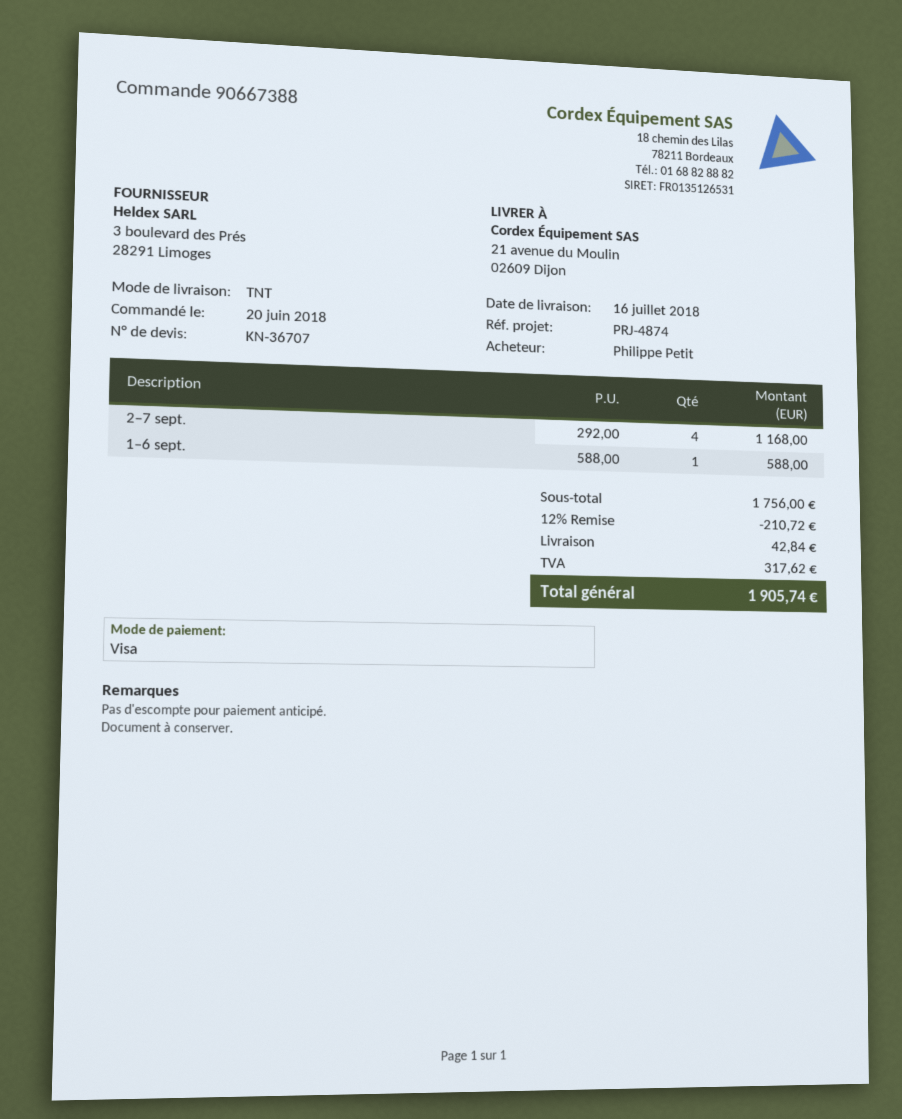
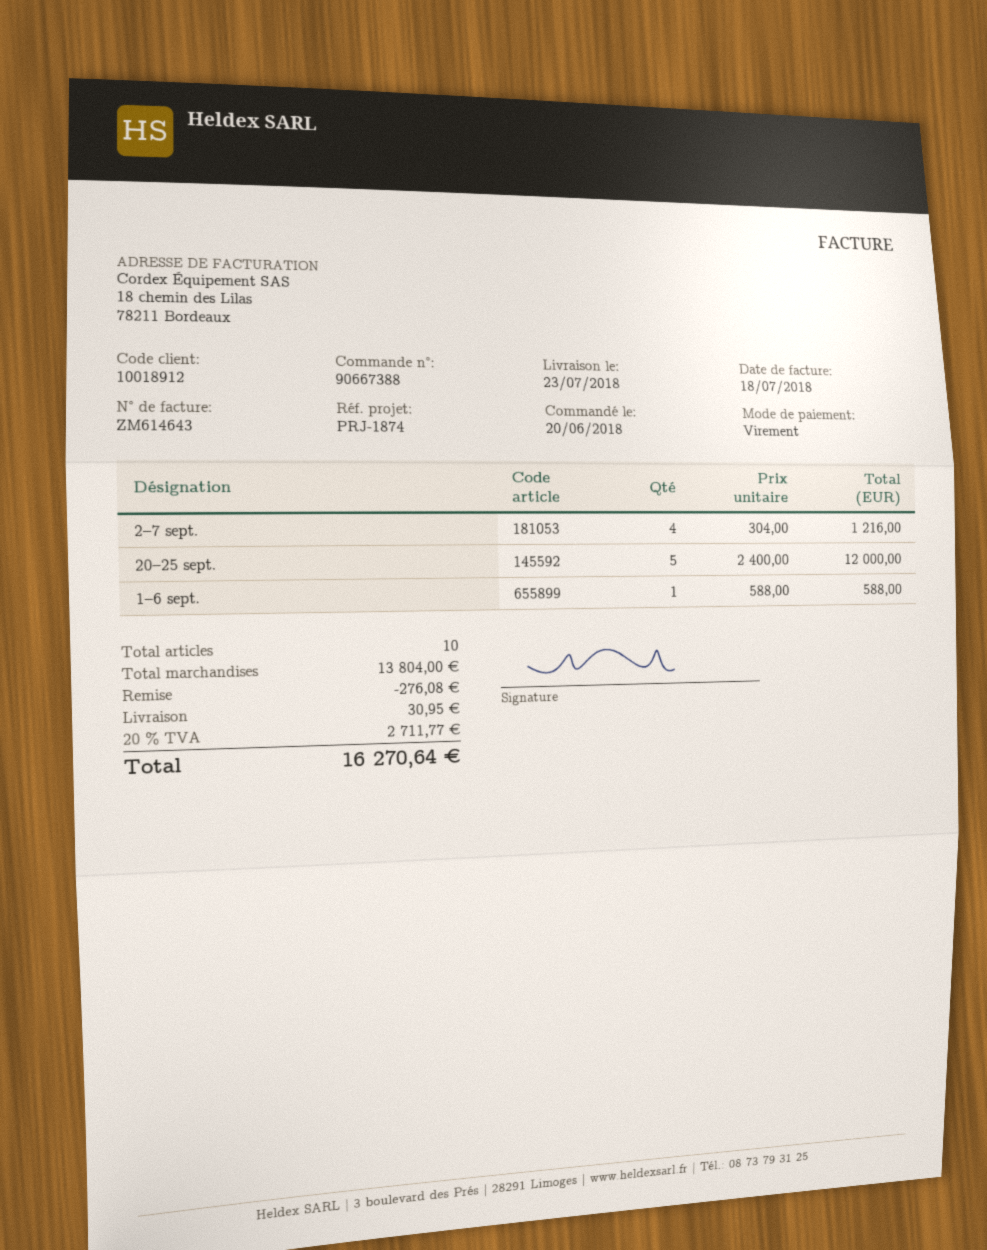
delivery date: 2018-07-16 -> 2018-07-23
reference: PRJ-4874 -> PRJ-1874
payment method: Visa -> bank transfer
2–7 sept.: 4 x 292.00 = 1168.00 -> 4 x 304.00 = 1216.00
20–25 sept.: none -> 5 x 2400.00 = 12000.00
subtotal: 1756.00 -> 13804.00
discount: 210.72 -> 276.08
shipping: 42.84 -> 30.95
tax: 317.62 -> 2711.77
total: 1905.74 -> 16270.64

